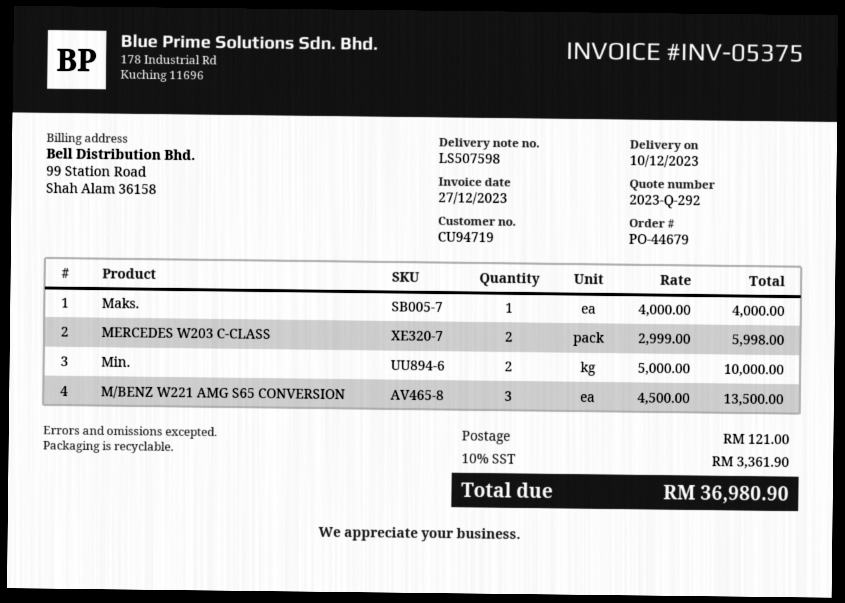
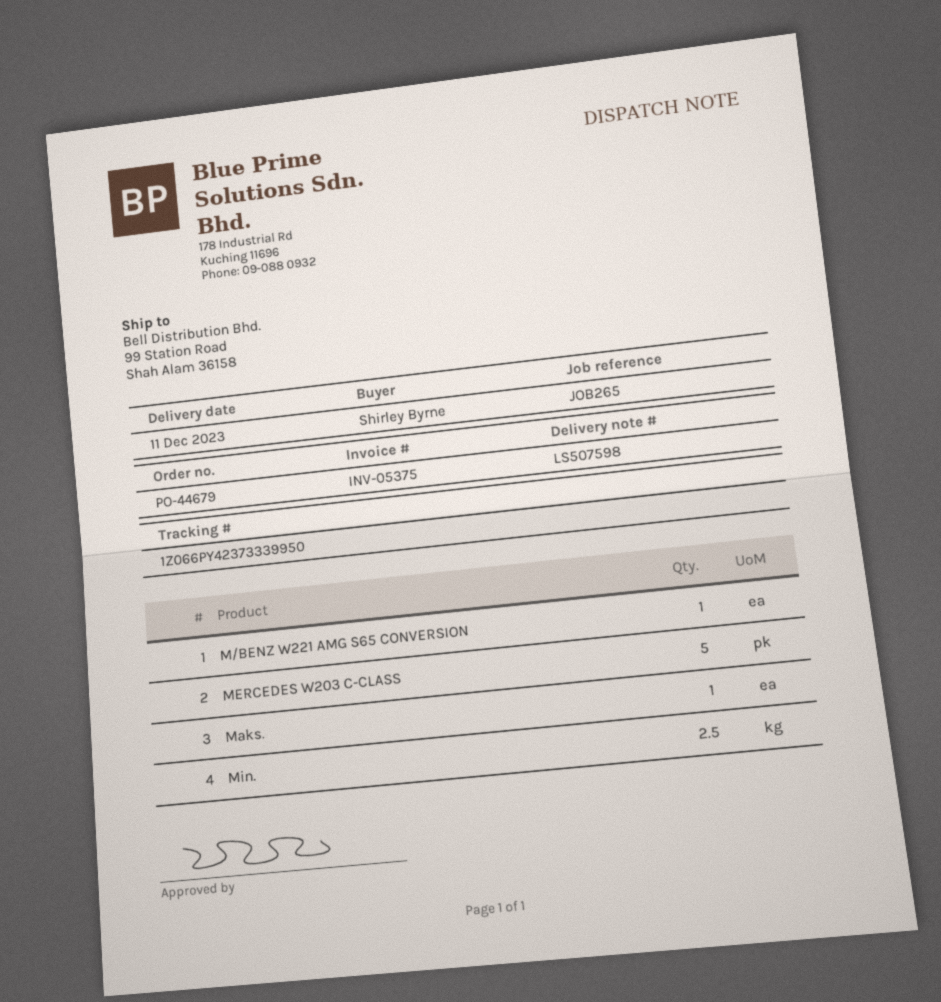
delivery date: 2023-12-10 -> 2023-12-11
MERCEDES W203 C-CLASS: 2 -> 5
Min.: 2 -> 2.5
M/BENZ W221 AMG S65 CONVERSION: 3 -> 1

